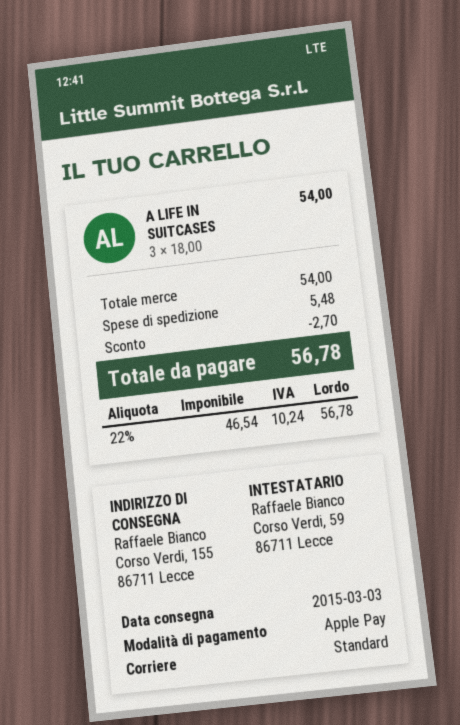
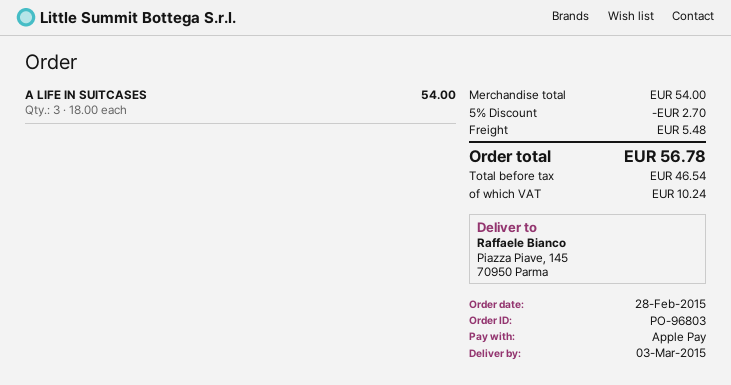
ship to: Corso Verdi, 155, 86711 Lecce -> Piazza Piave, 145, 70950 Parma

